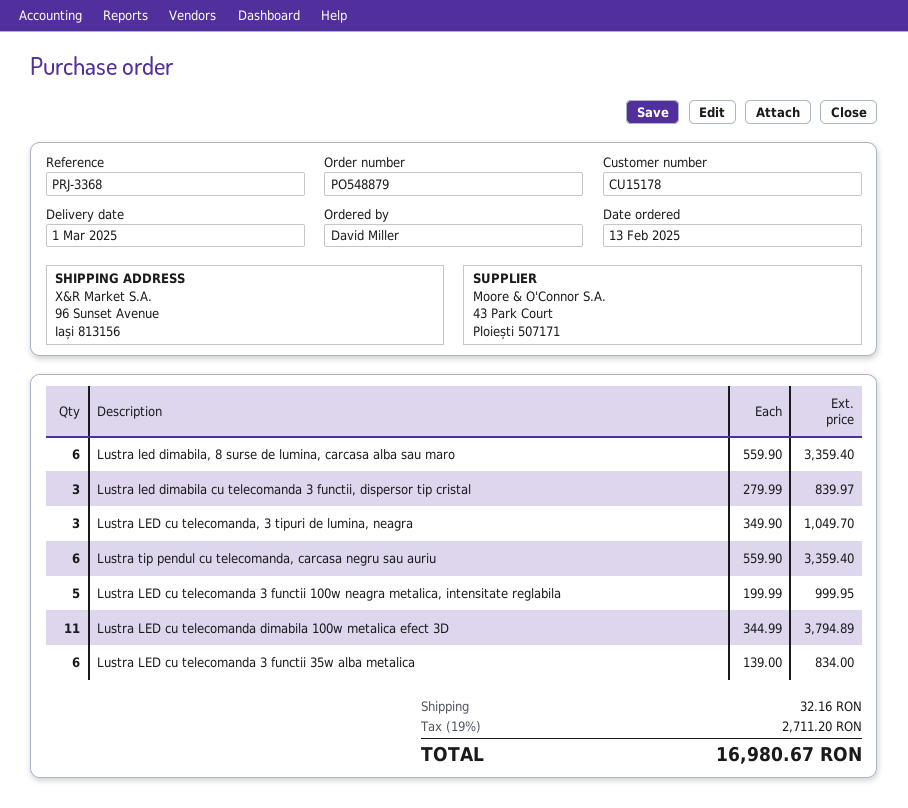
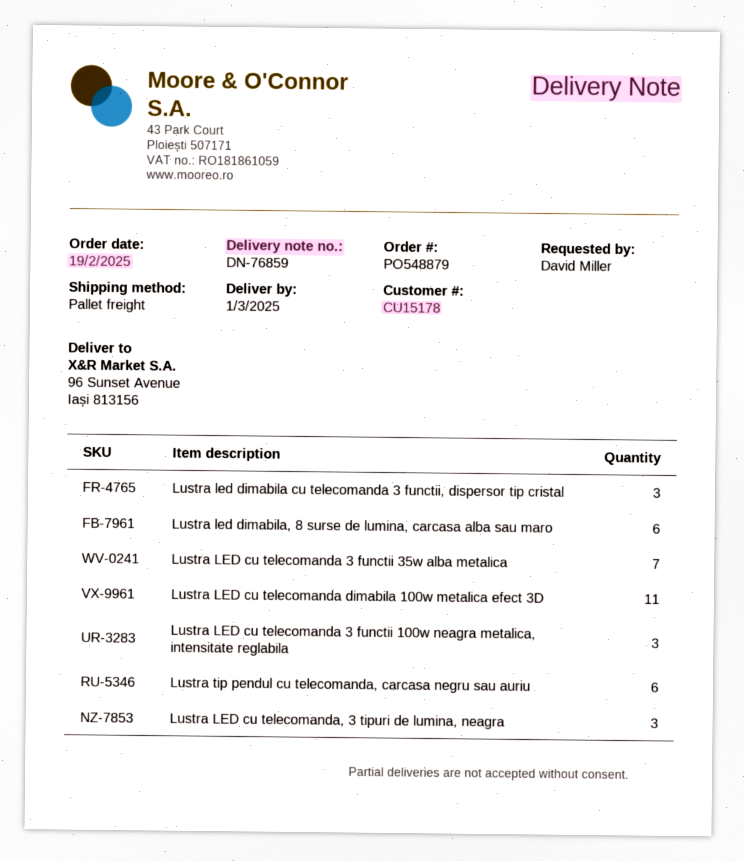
order date: 2025-02-13 -> 2025-02-19
Lustra LED cu telecomanda 3 functii 100w neagra metalica, intensitate reglabila: 5 -> 3
Lustra LED cu telecomanda 3 functii 35w alba metalica: 6 -> 7

